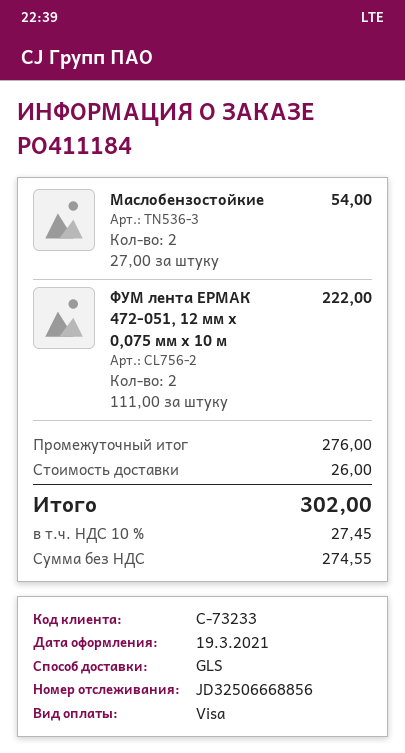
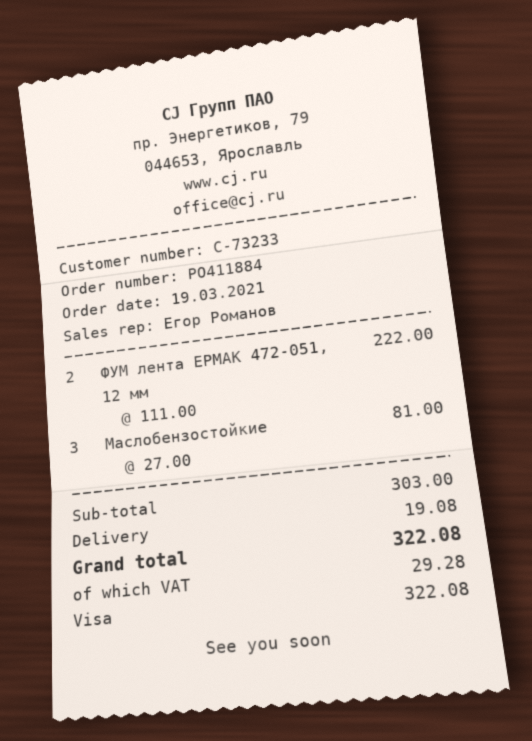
order number: PO411184 -> PO411884
Маслобензостойкие: 2 x 27.00 = 54.00 -> 3 x 27.00 = 81.00
subtotal: 276.00 -> 303.00
shipping: 26.00 -> 19.08
tax: 27.45 -> 29.28
total: 302.00 -> 322.08

